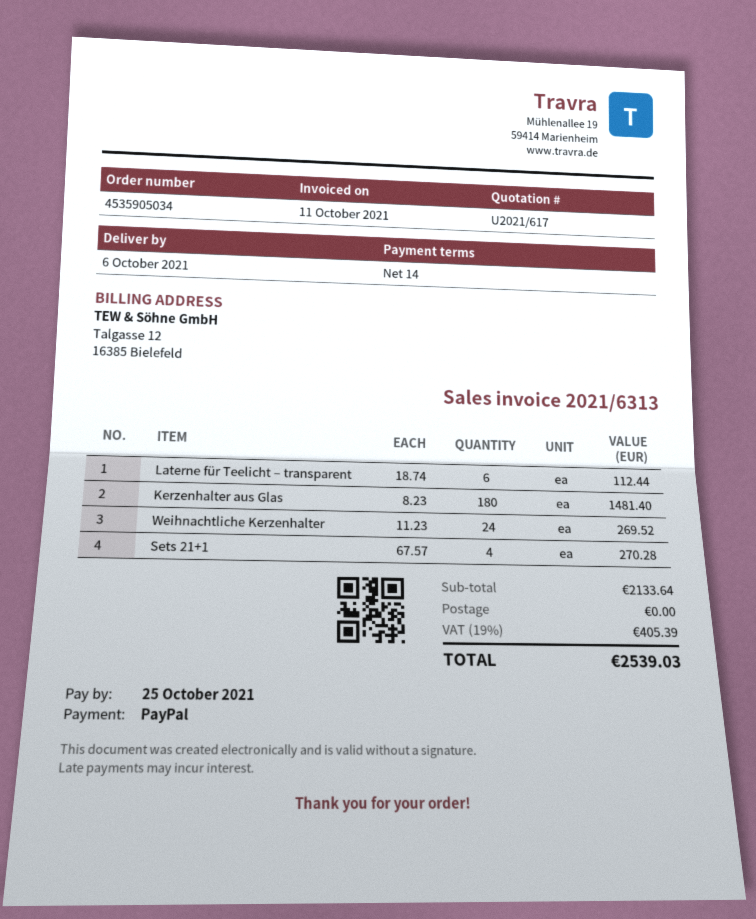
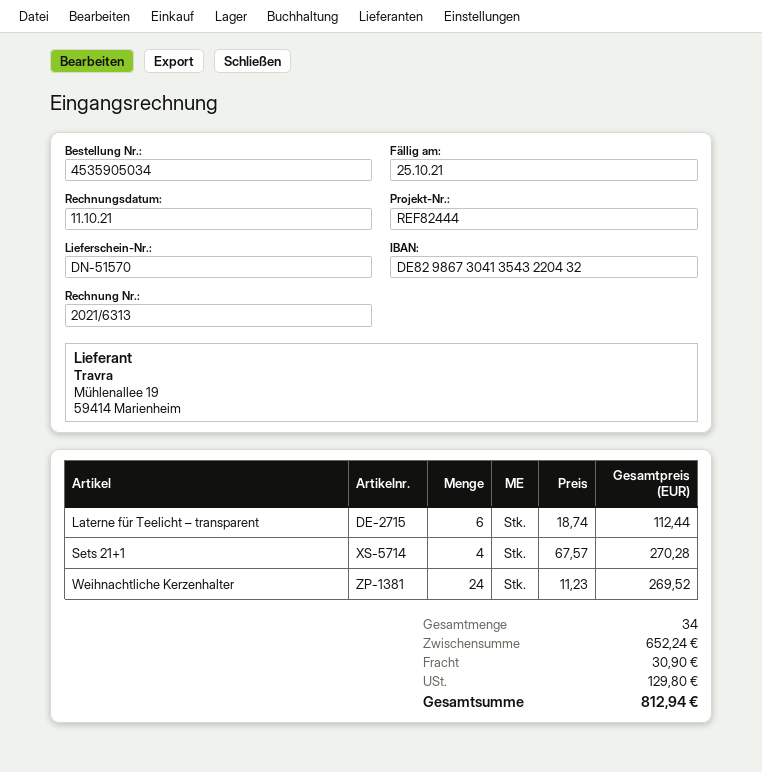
Kerzenhalter aus Glas: 180 x 8.23 = 1481.40 -> none
subtotal: 2133.64 -> 652.24
shipping: 0.00 -> 30.90
tax: 405.39 -> 129.80
total: 2539.03 -> 812.94

